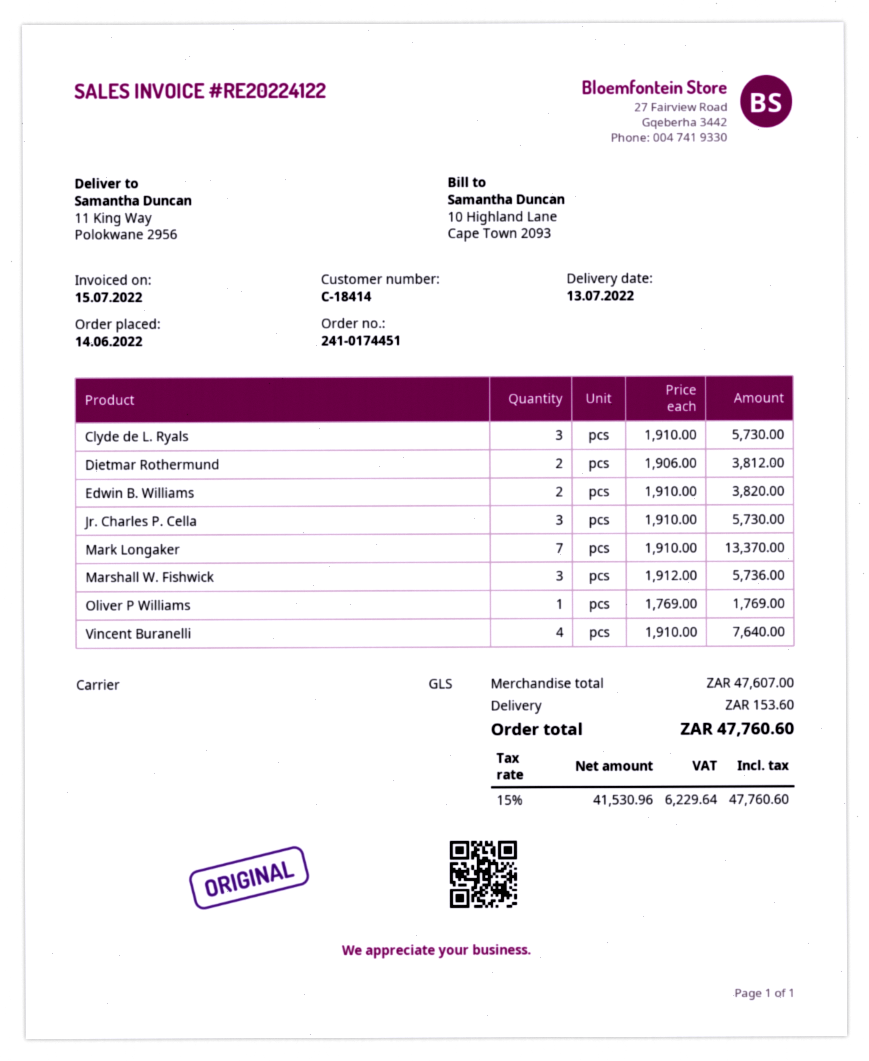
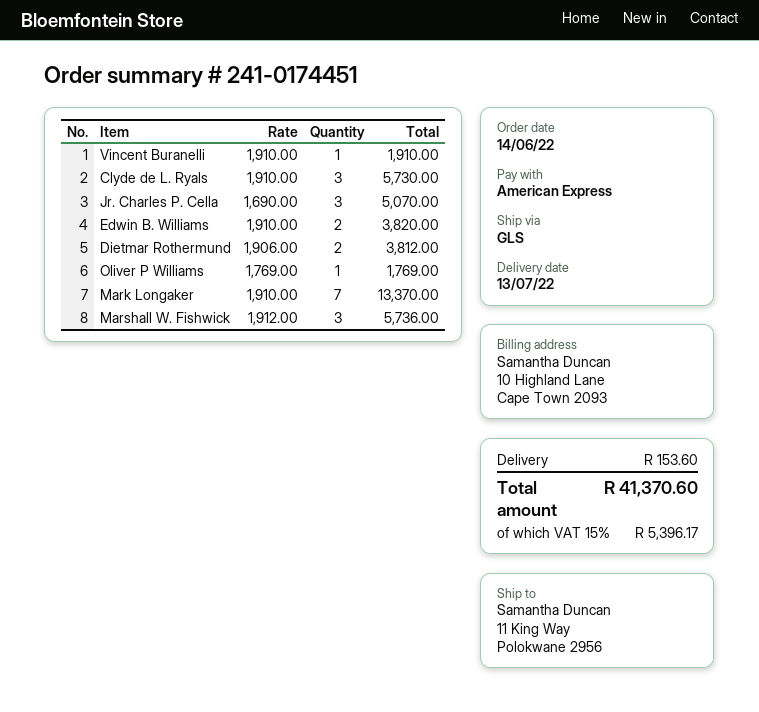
Jr. Charles P. Cella: 3 x 1910.00 = 5730.00 -> 3 x 1690.00 = 5070.00
Vincent Buranelli: 4 x 1910.00 = 7640.00 -> 1 x 1910.00 = 1910.00
tax: 15% = 6229.64 -> 15% = 5396.17
total: 47760.60 -> 41370.60

